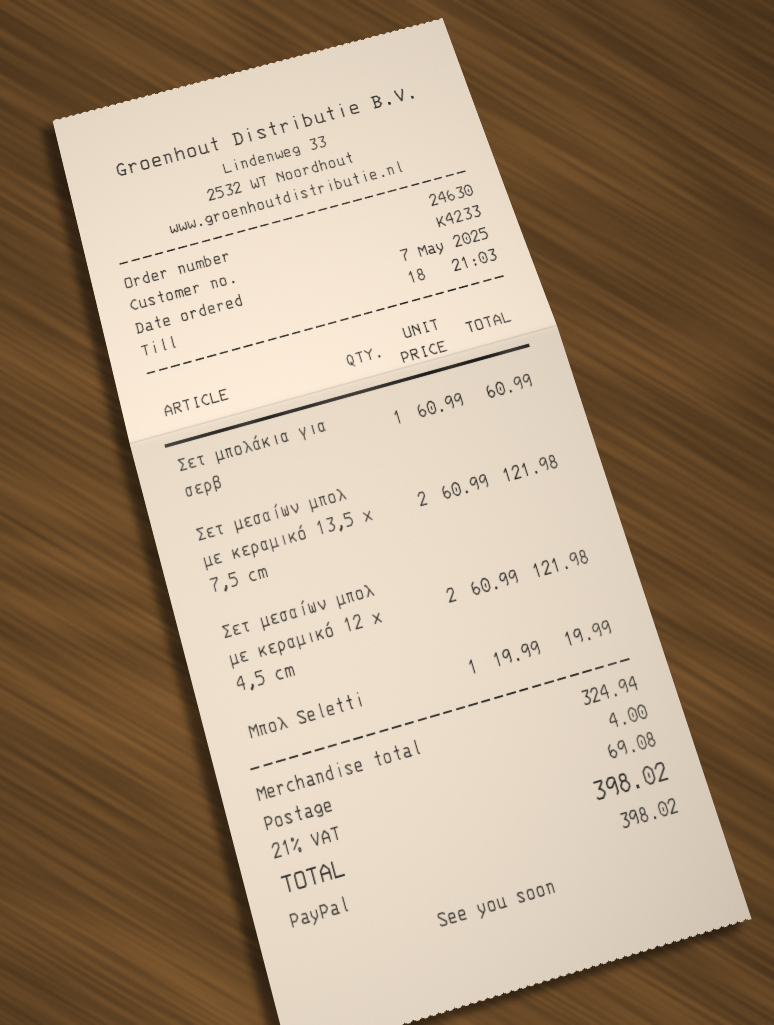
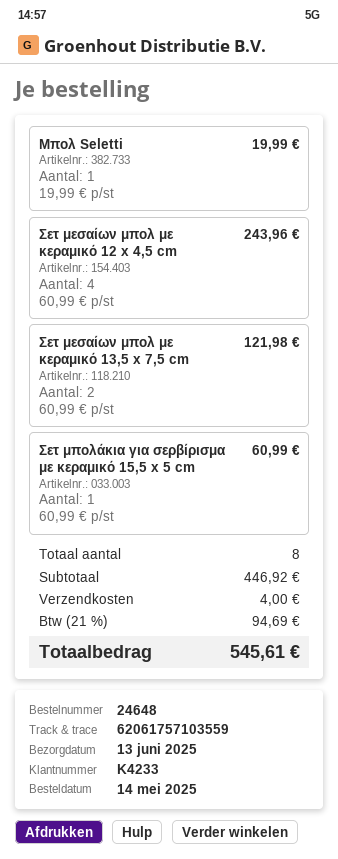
order number: 24630 -> 24648
order date: 2025-05-07 -> 2025-05-14
Σετ μεσαίων μπολ με κεραμικό 12 x 4,5 cm: 2 x 60.99 = 121.98 -> 4 x 60.99 = 243.96
subtotal: 324.94 -> 446.92
tax: 21% = 69.08 -> 21% = 94.69
total: 398.02 -> 545.61

